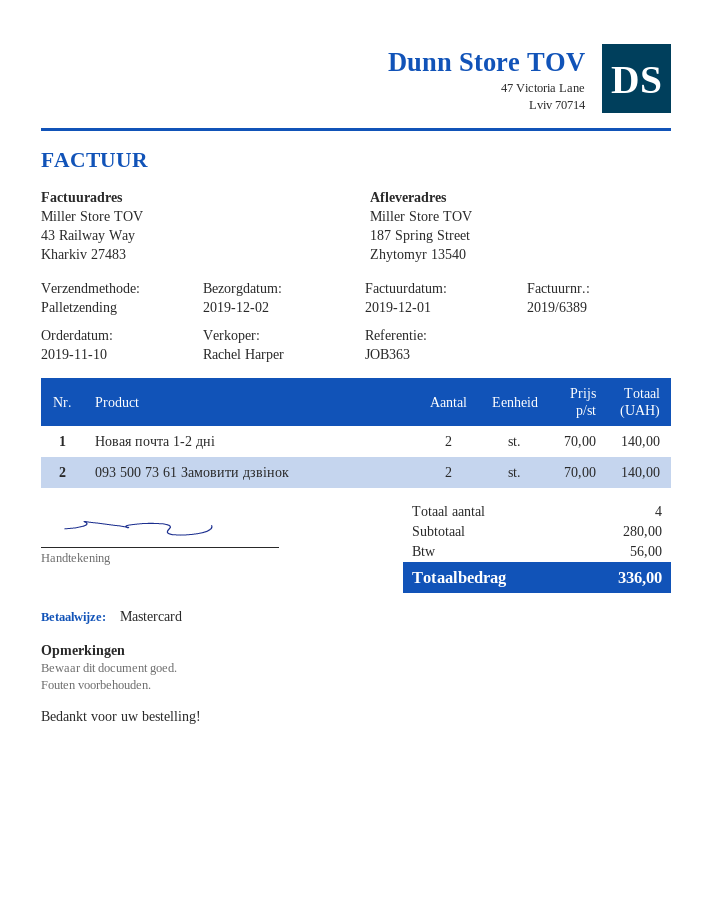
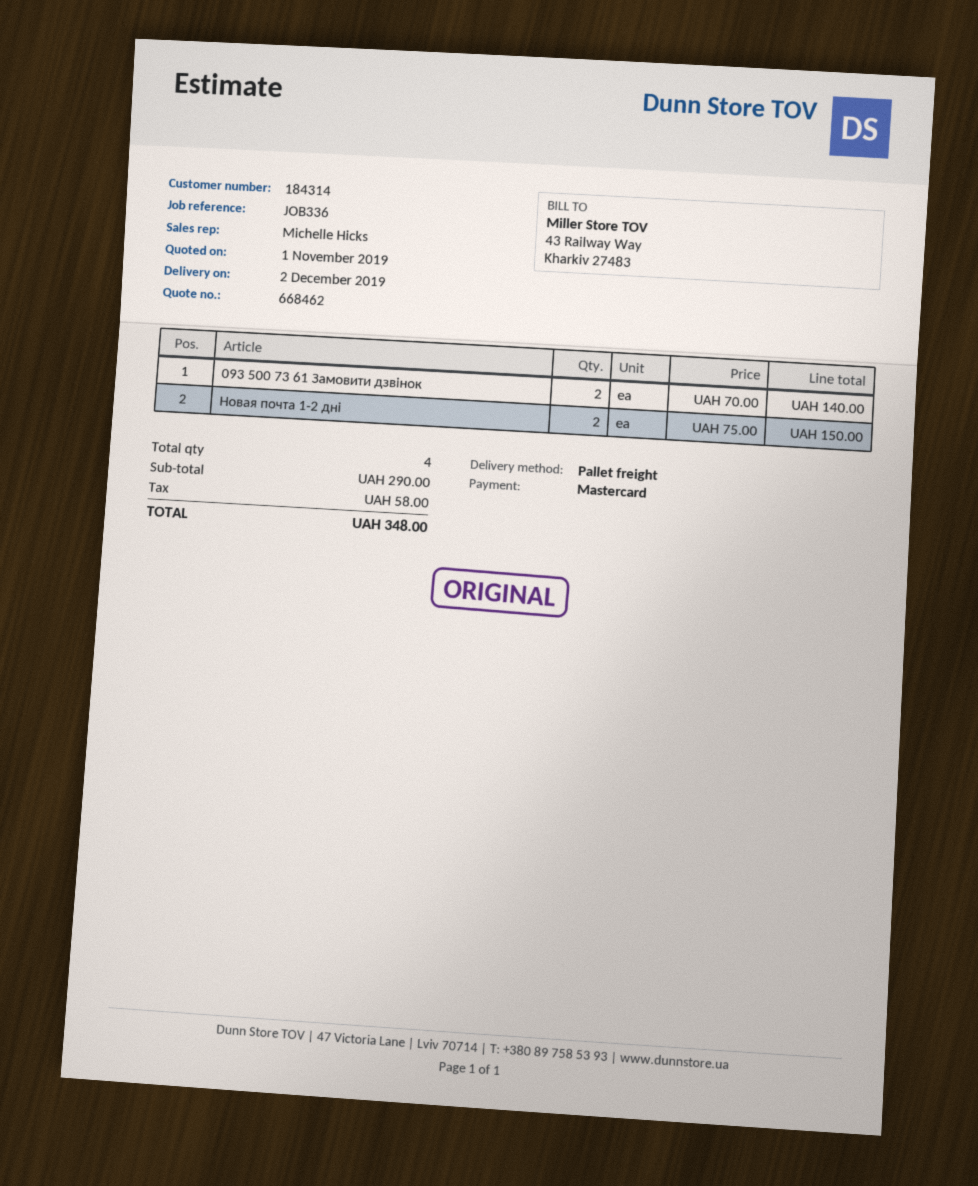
reference: JOB363 -> JOB336
sales rep: Rachel Harper -> Michelle Hicks
Новая почта 1-2 дні: 2 x 70.00 = 140.00 -> 2 x 75.00 = 150.00
subtotal: 280.00 -> 290.00
tax: 56.00 -> 58.00
total: 336.00 -> 348.00

